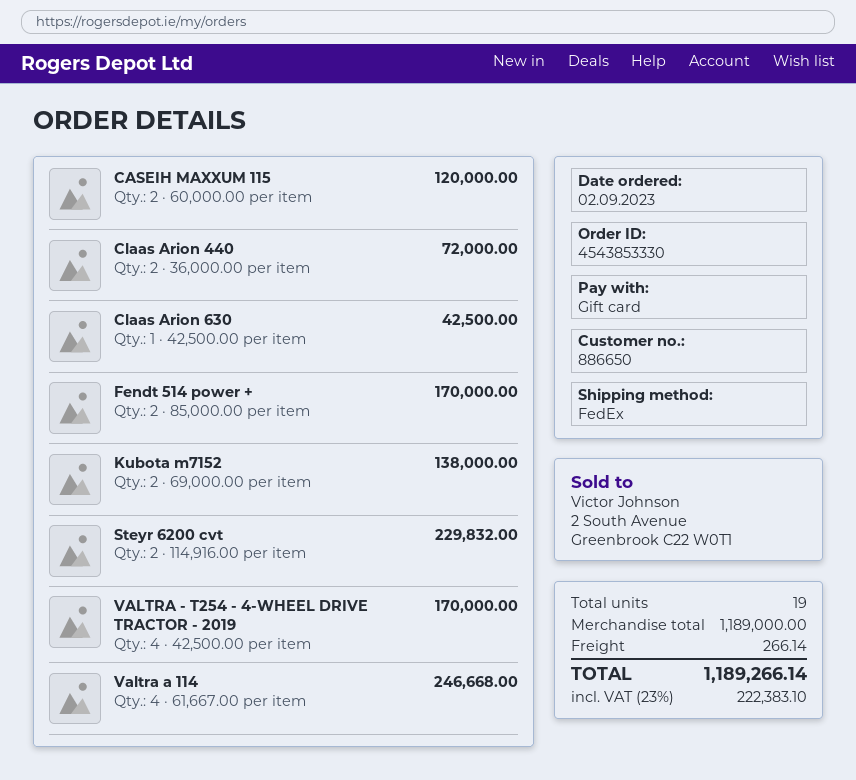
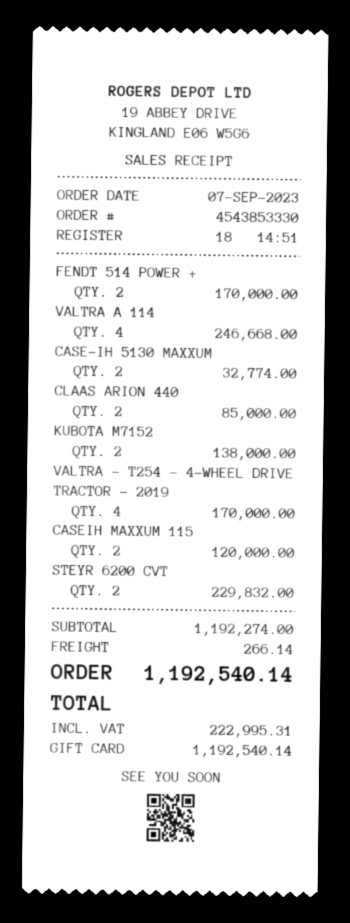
order date: 2023-09-02 -> 2023-09-07
Claas Arion 440: 2 for 72000.00 -> 2 for 85000.00
Claas Arion 630: 1 for 42500.00 -> none
CASE-IH 5130 MAXXUM: none -> 2 for 32774.00
subtotal: 1189000.00 -> 1192274.00
tax: 222383.10 -> 222995.31
total: 1189266.14 -> 1192540.14

